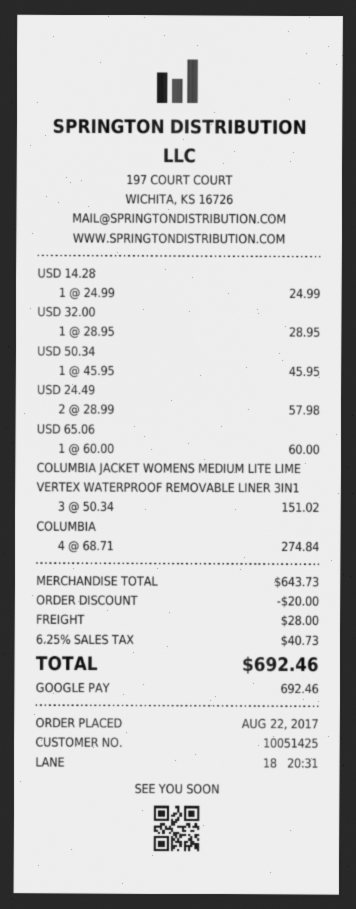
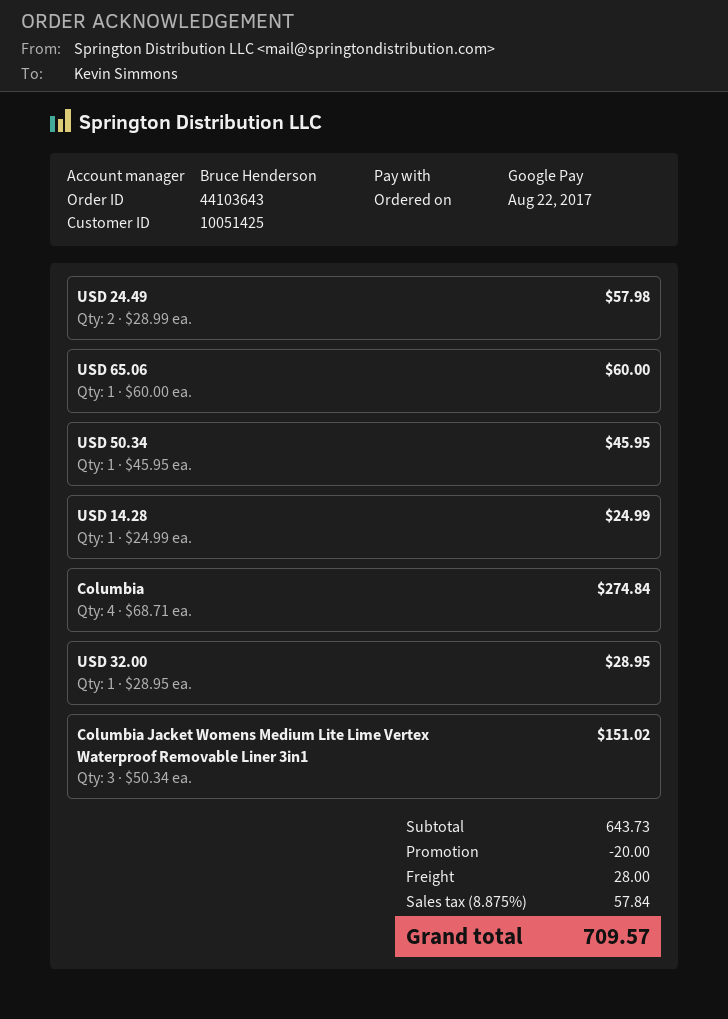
tax: 6.25% = 40.73 -> 8.875% = 57.84
total: 692.46 -> 709.57

